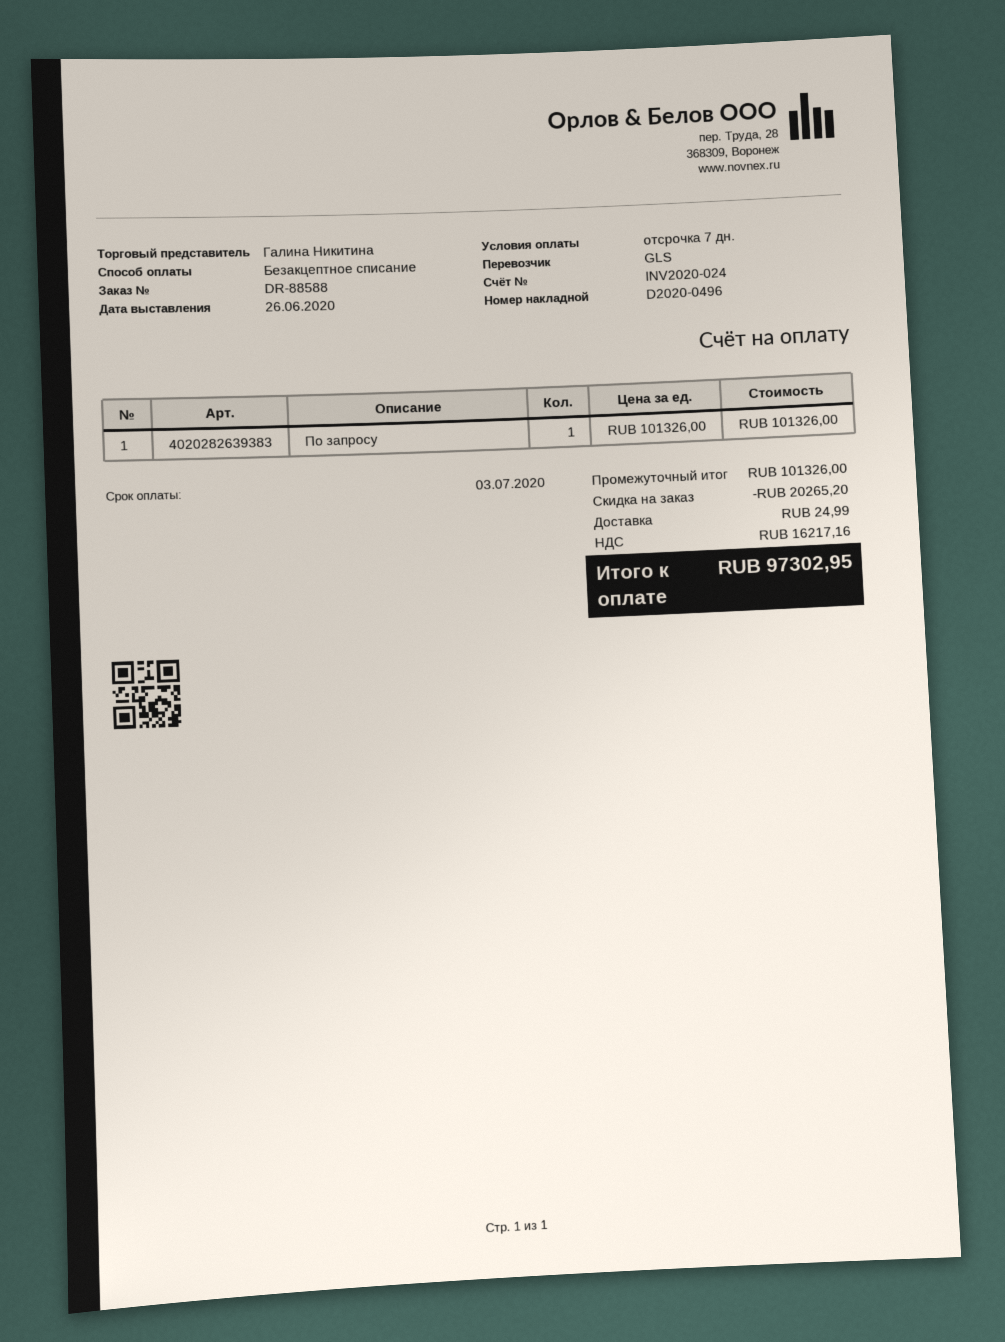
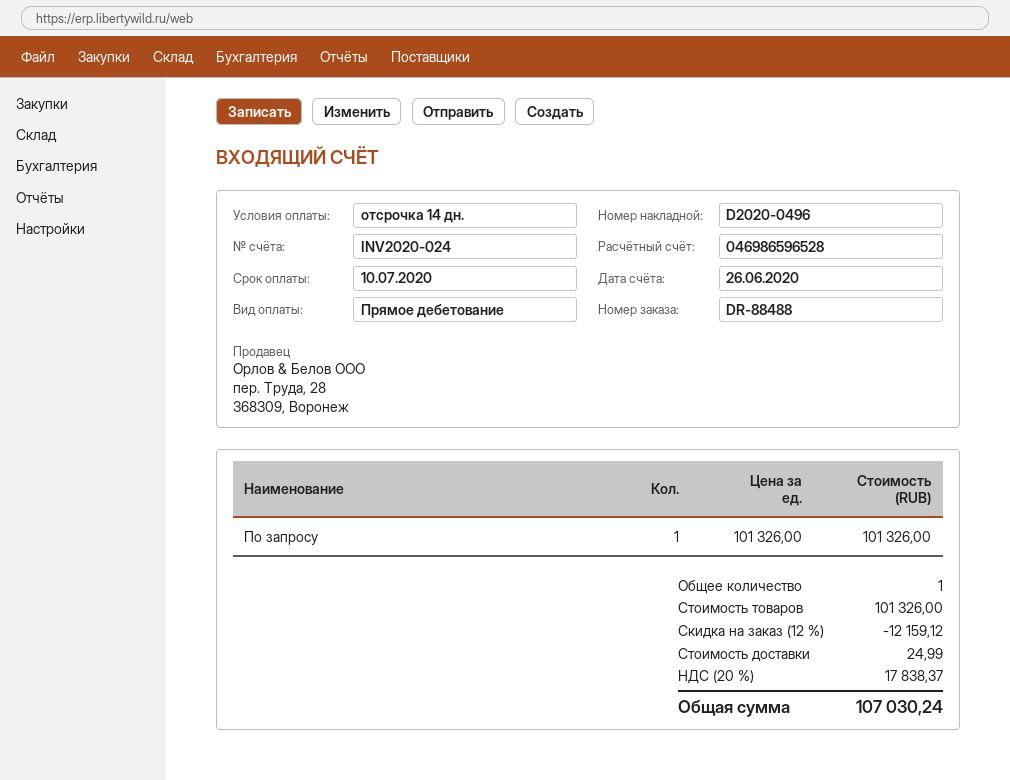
order number: DR-88588 -> DR-88488
payment terms: 7 days -> 14 days
due date: 2020-07-03 -> 2020-07-10
discount: 20265.20 -> 12159.12
tax: 16217.16 -> 17838.37
total: 97302.95 -> 107030.24

